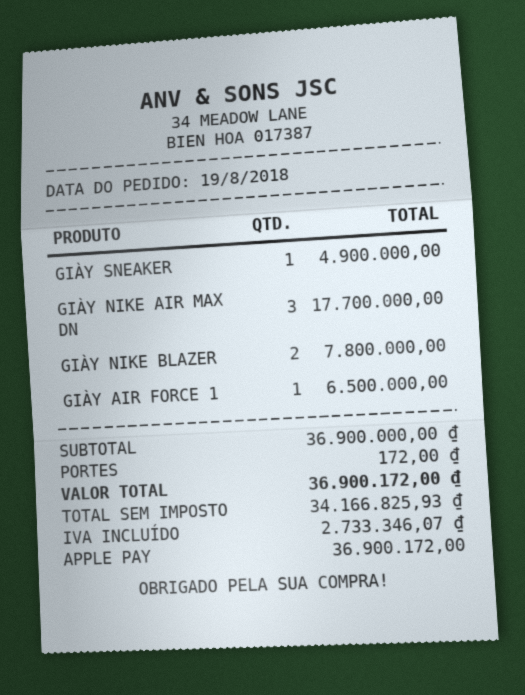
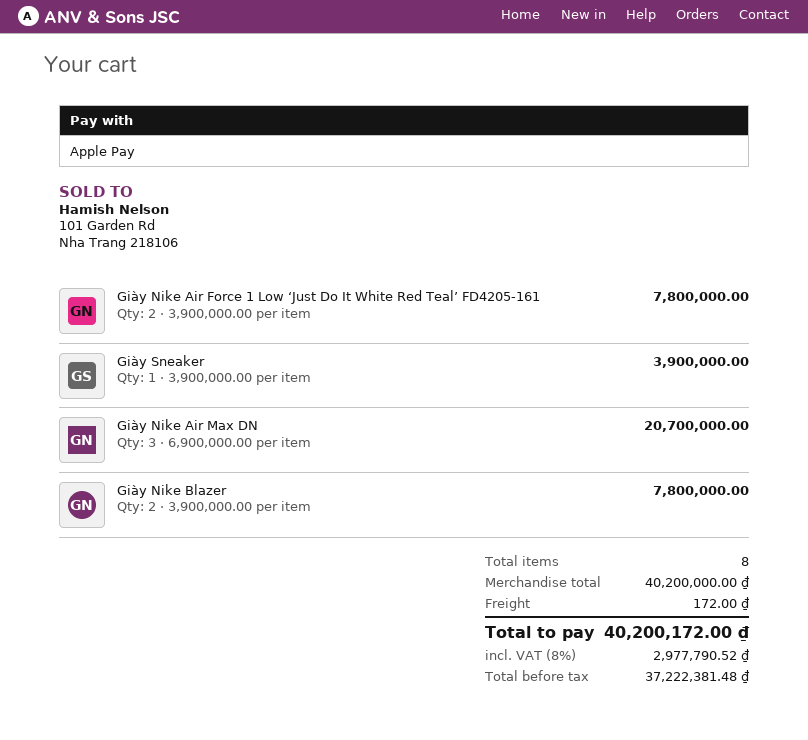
GIÀY SNEAKER: 1 for 4900000.00 -> 1 for 3900000.00
GIÀY NIKE AIR MAX DN: 3 for 17700000.00 -> 3 for 20700000.00
GIÀY AIR FORCE 1: 1 for 6500000.00 -> none
Giày Nike Air Force 1 Low ‘Just Do It White Red Teal’ FD4205-161: none -> 2 for 7800000.00
subtotal: 36900000.00 -> 40200000.00
net: 34166825.93 -> 37222381.48
tax: 2733346.07 -> 2977790.52
total: 36900172.00 -> 40200172.00

